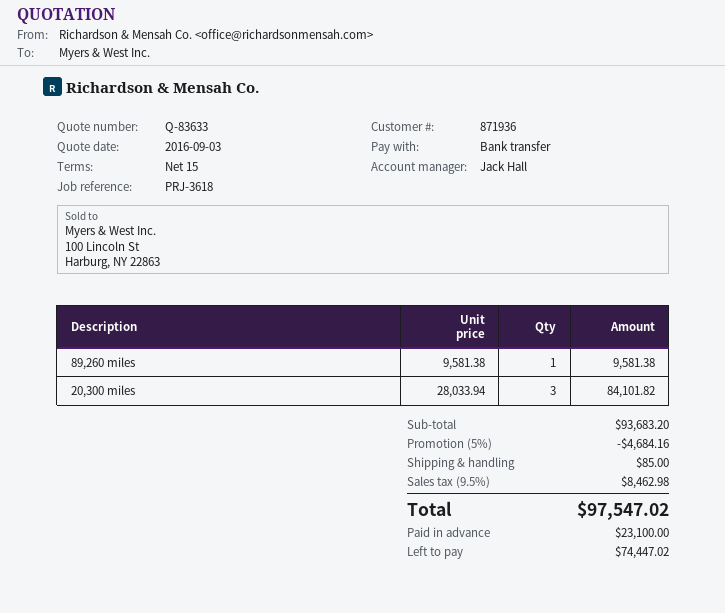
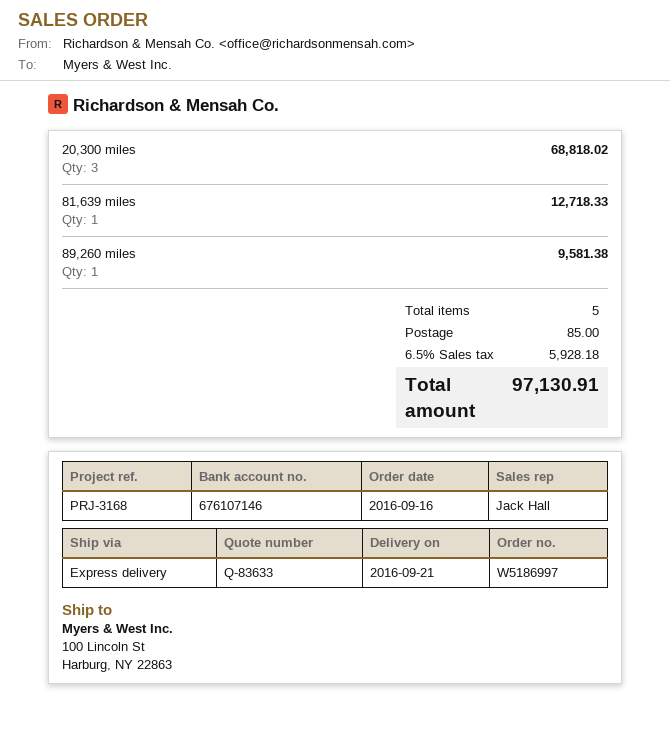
reference: PRJ-3618 -> PRJ-3168
20,300 miles: 3 for 84101.82 -> 3 for 68818.02
81,639 miles: none -> 1 for 12718.33
discount: 5% = 4684.16 -> none
tax: 9.5% = 8462.98 -> 6.5% = 5928.18
total: 97547.02 -> 97130.91

